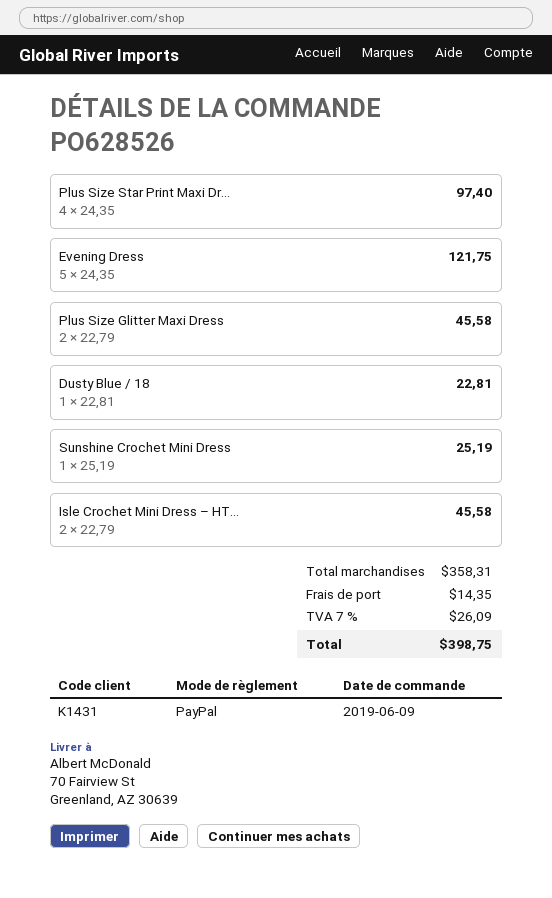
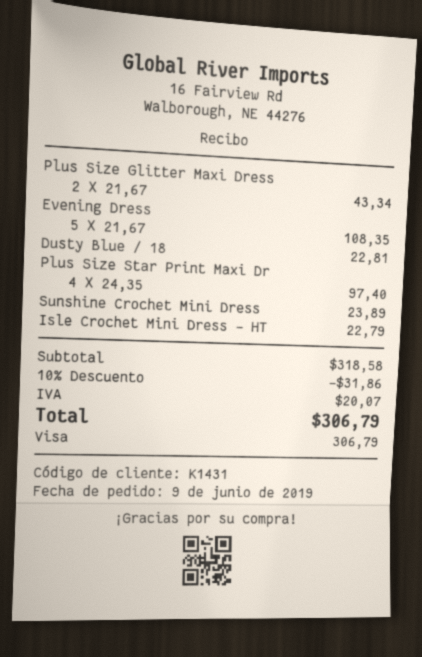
payment method: PayPal -> Visa
Evening Dress: 5 x 24.35 = 121.75 -> 5 x 21.67 = 108.35
Plus Size Glitter Maxi Dress: 2 x 22.79 = 45.58 -> 2 x 21.67 = 43.34
Sunshine Crochet Mini Dress: 1 x 25.19 = 25.19 -> 1 x 23.89 = 23.89
Isle Crochet Mini Dress – HT...: 2 x 22.79 = 45.58 -> 1 x 22.79 = 22.79
subtotal: 358.31 -> 318.58
discount: none -> 10% = 31.86
shipping: 14.35 -> none
tax: 26.09 -> 20.07
total: 398.75 -> 306.79

